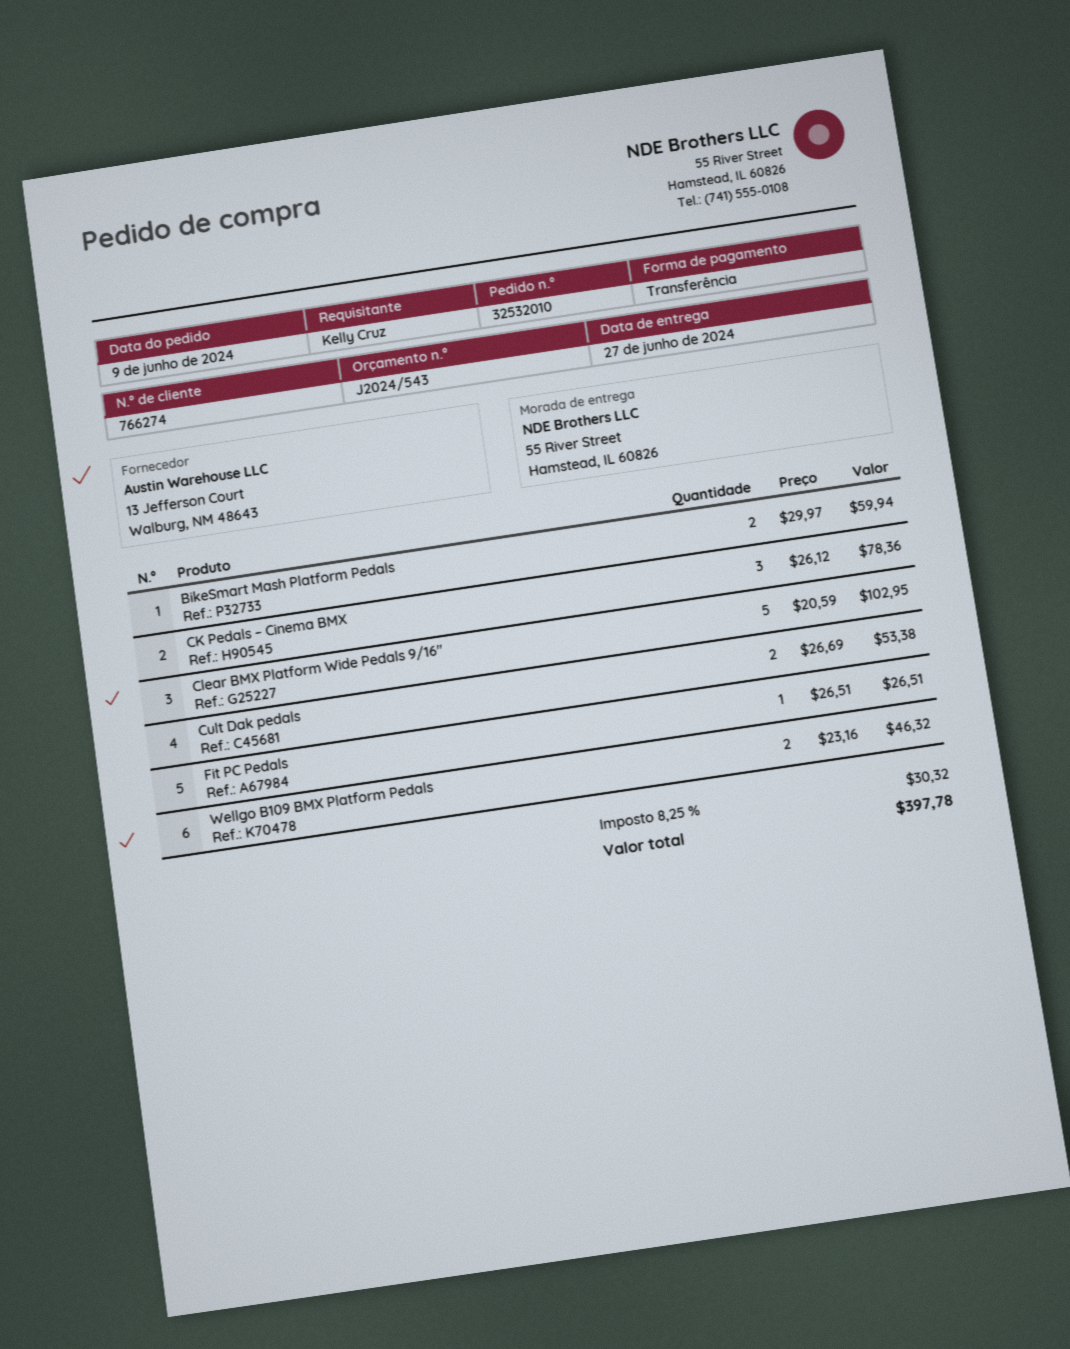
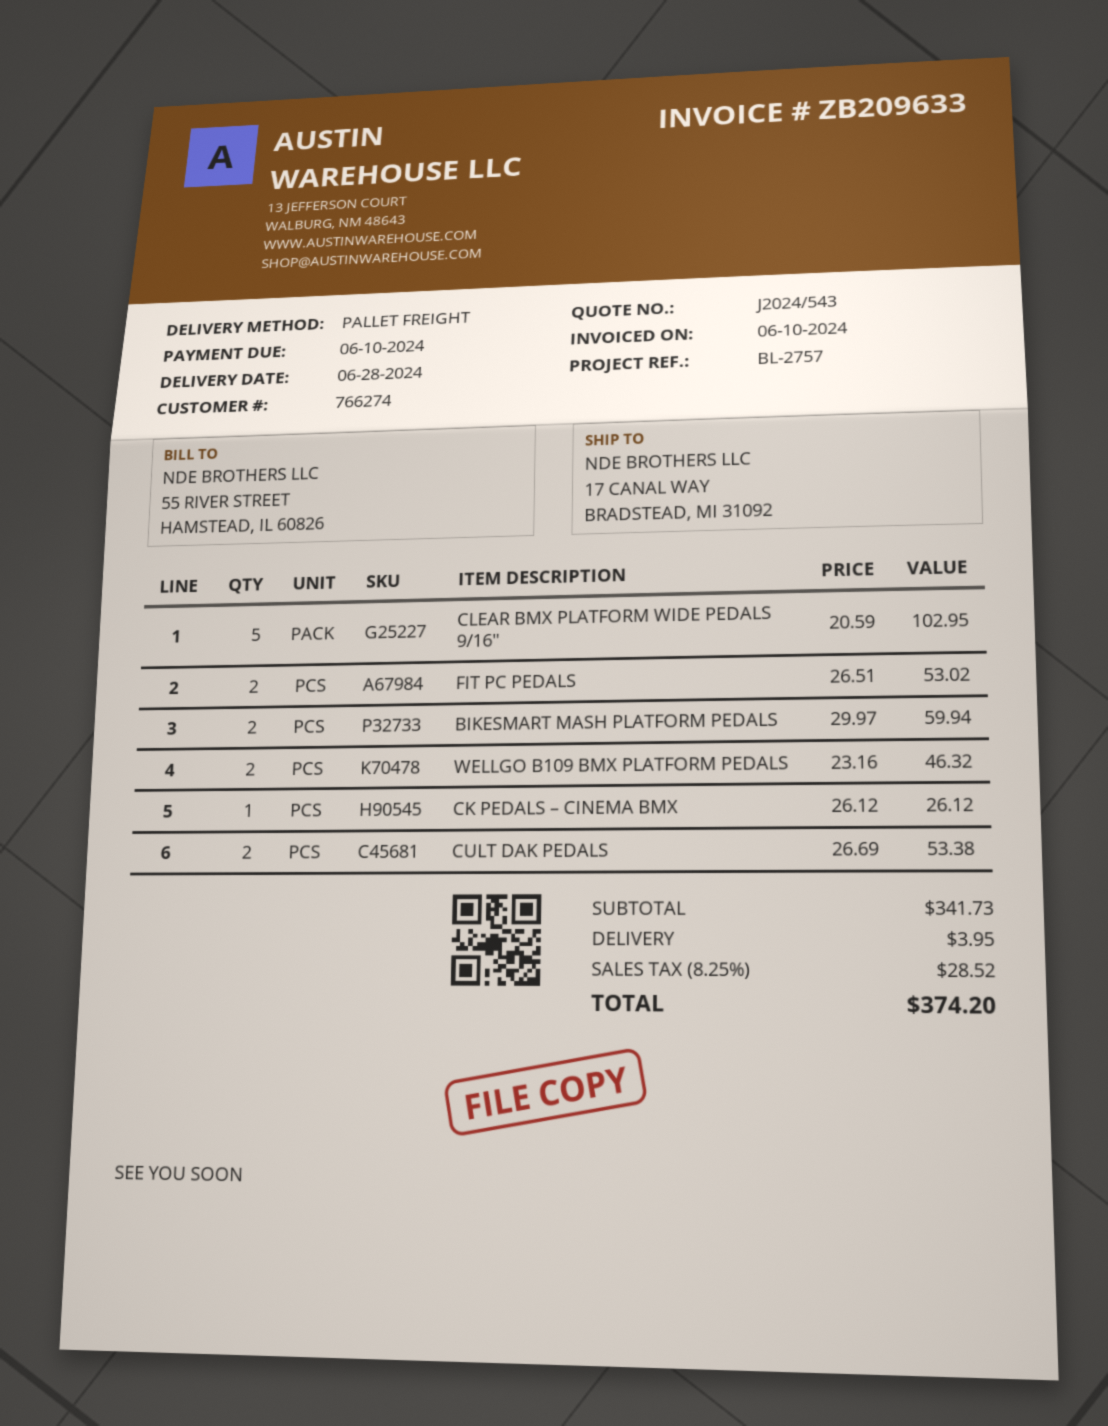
delivery date: 2024-06-27 -> 2024-06-28
ship to: 55 River Street, Hamstead, IL 60826 -> 17 CANAL WAY, BRADSTEAD, MI 31092
CK Pedals – Cinema BMX: 3 x 26.12 = 78.36 -> 1 x 26.12 = 26.12
Fit PC Pedals: 1 x 26.51 = 26.51 -> 2 x 26.51 = 53.02
shipping: none -> 3.95
tax: 8.25% = 30.32 -> 8.25% = 28.52
total: 397.78 -> 374.20

